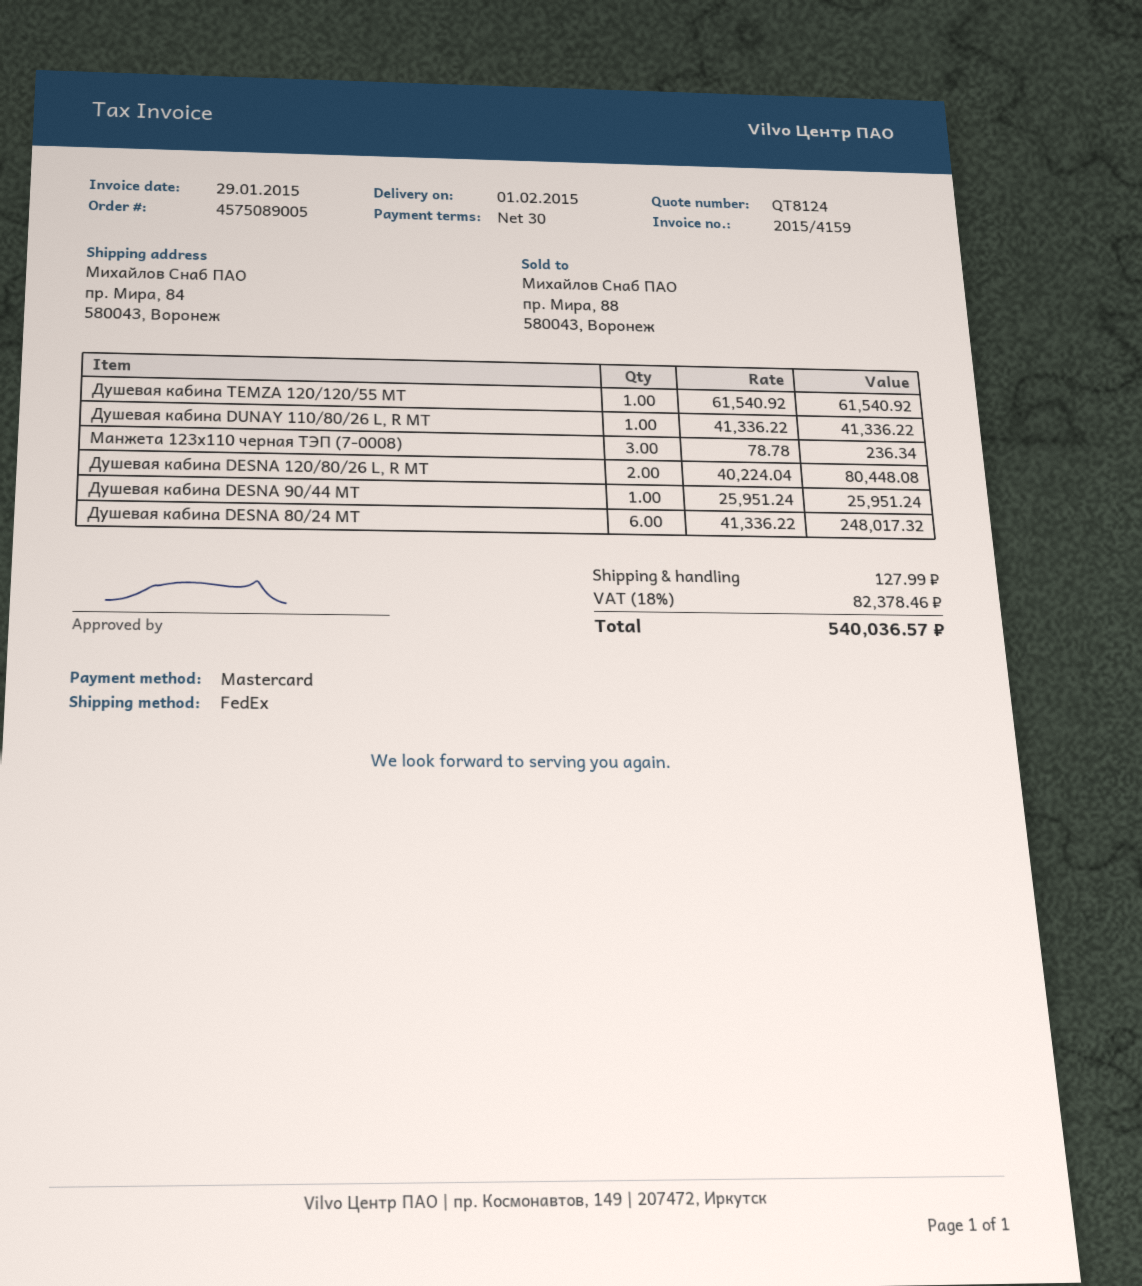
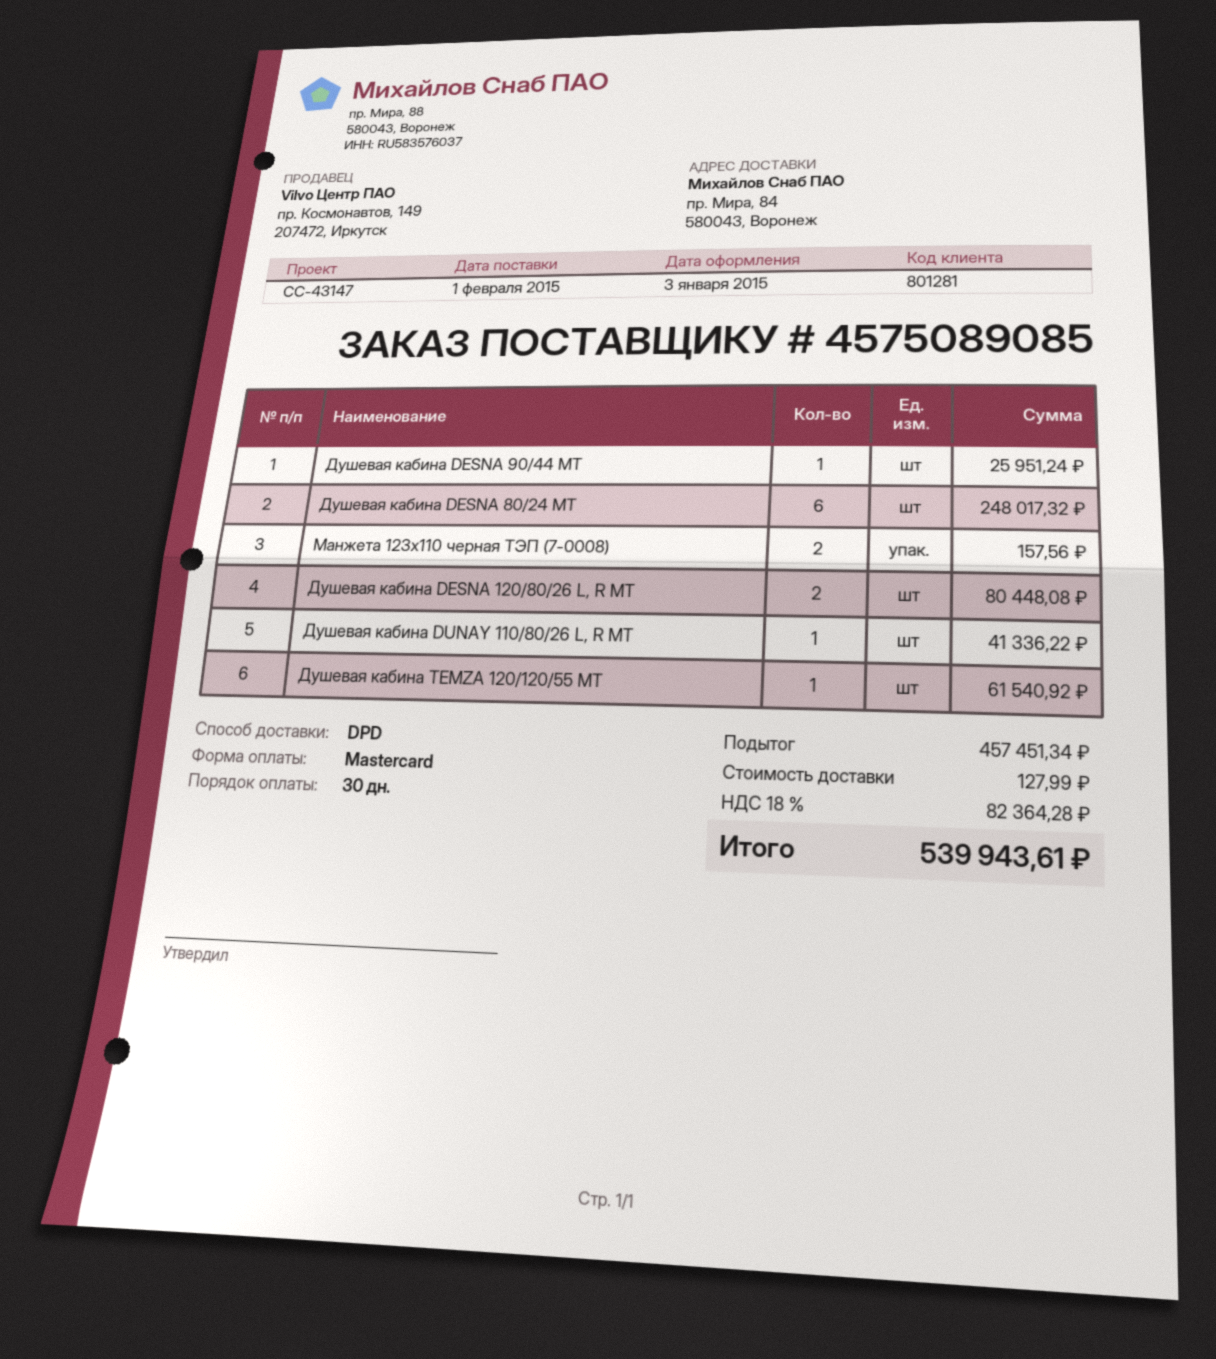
order number: 4575089005 -> 4575089085
shipping method: FedEx -> DPD
Манжета 123х110 черная ТЭП (7-0008): 3 for 236.34 -> 2 for 157.56
tax: 18% = 82378.46 -> 18% = 82364.28
total: 540036.57 -> 539943.61

